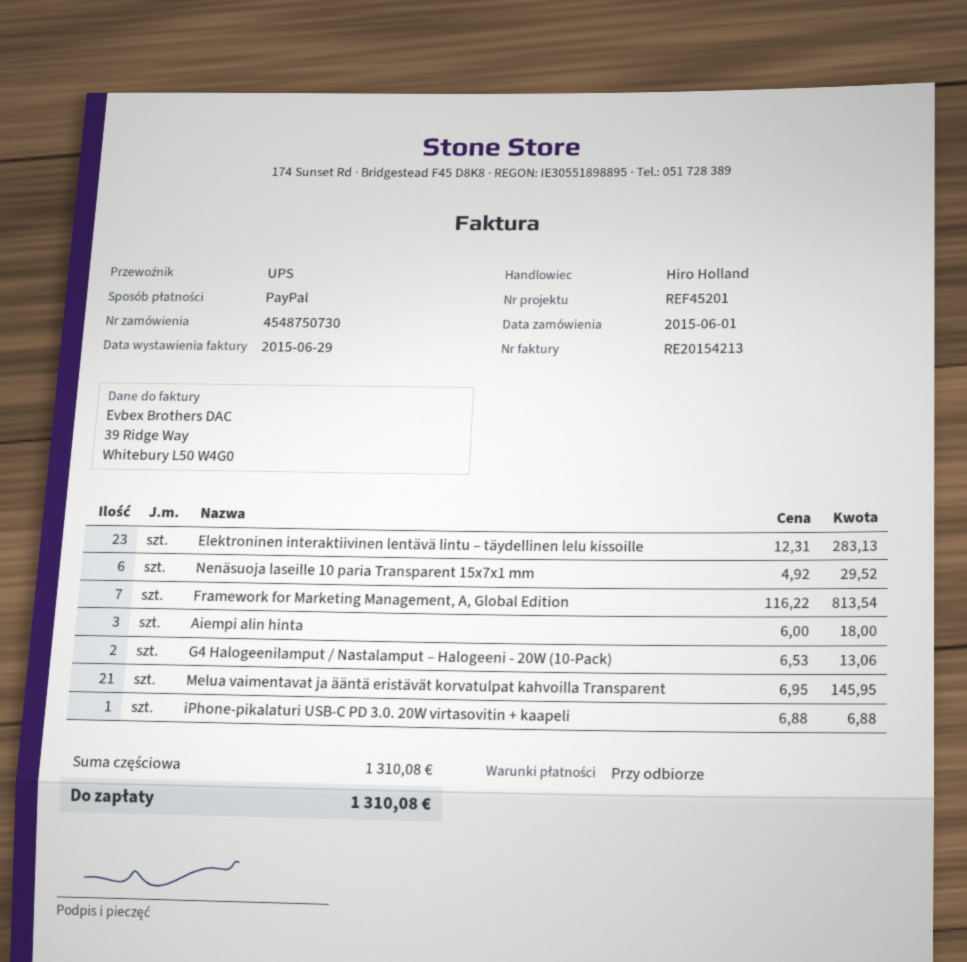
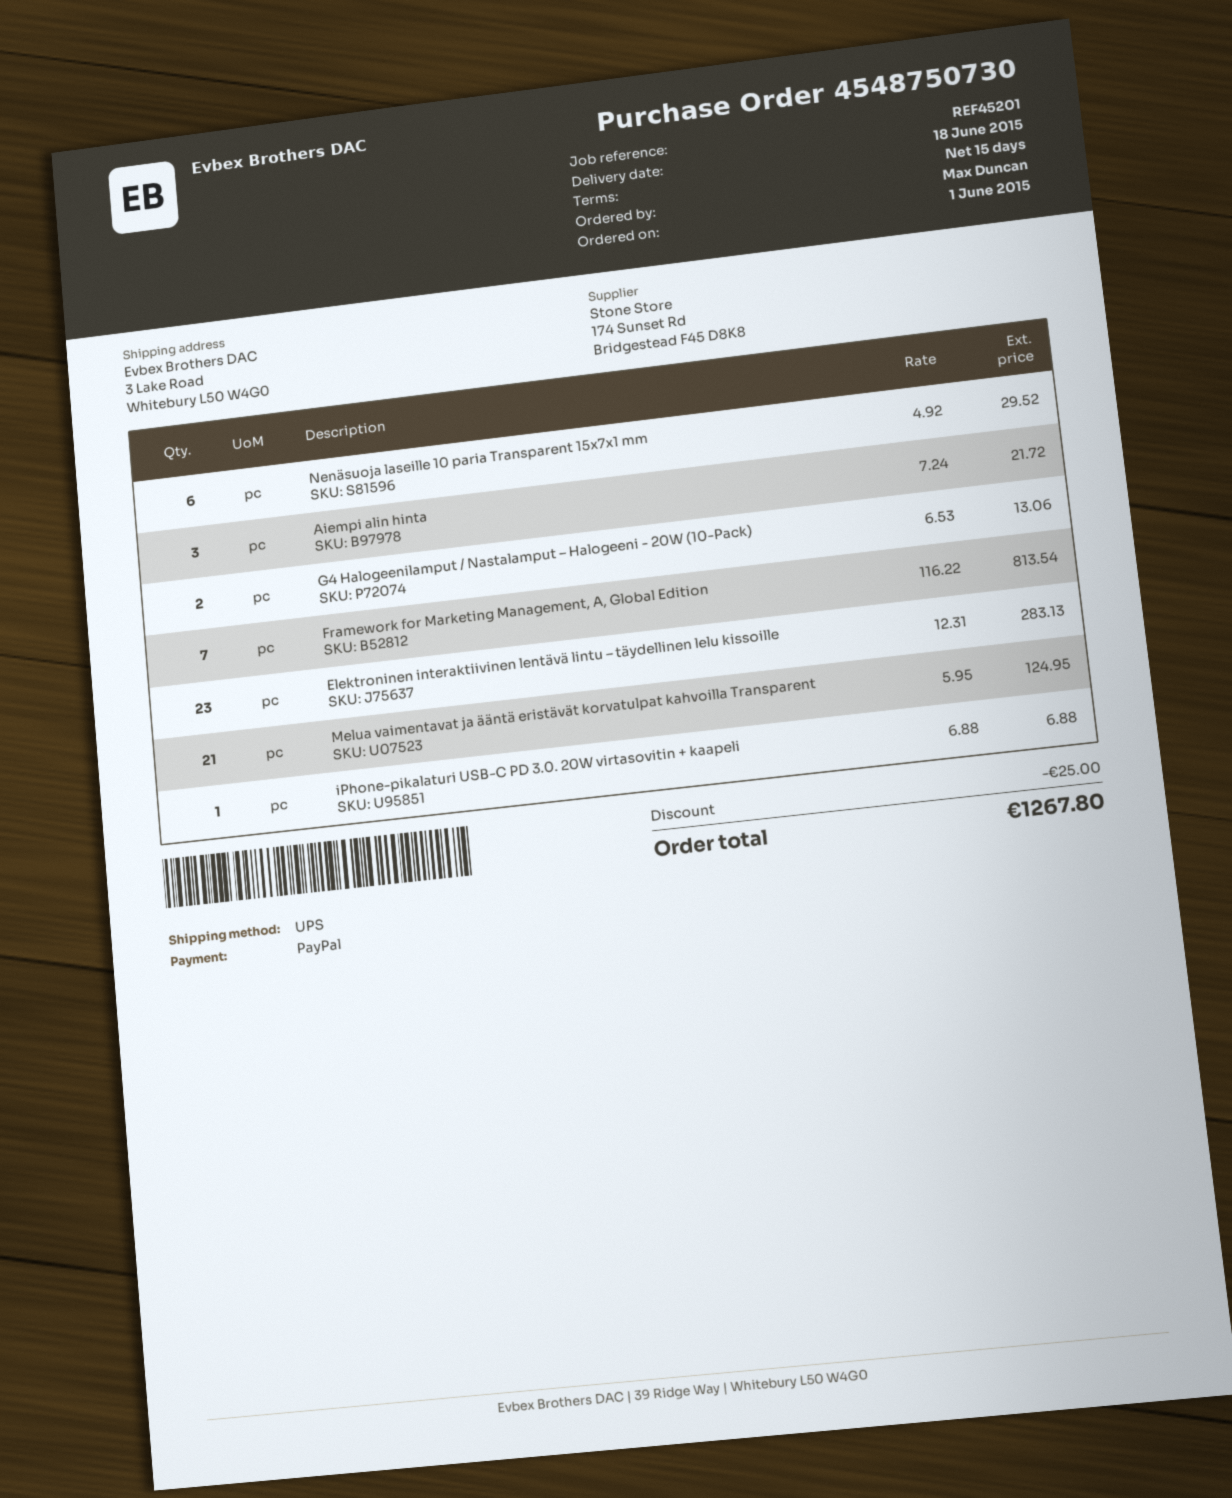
payment terms: on receipt -> 15 days
Aiempi alin hinta: 3 x 6.00 = 18.00 -> 3 x 7.24 = 21.72
Melua vaimentavat ja ääntä eristävät korvatulpat kahvoilla Transparent: 21 x 6.95 = 145.95 -> 21 x 5.95 = 124.95
discount: none -> 25.00
total: 1310.08 -> 1267.80

